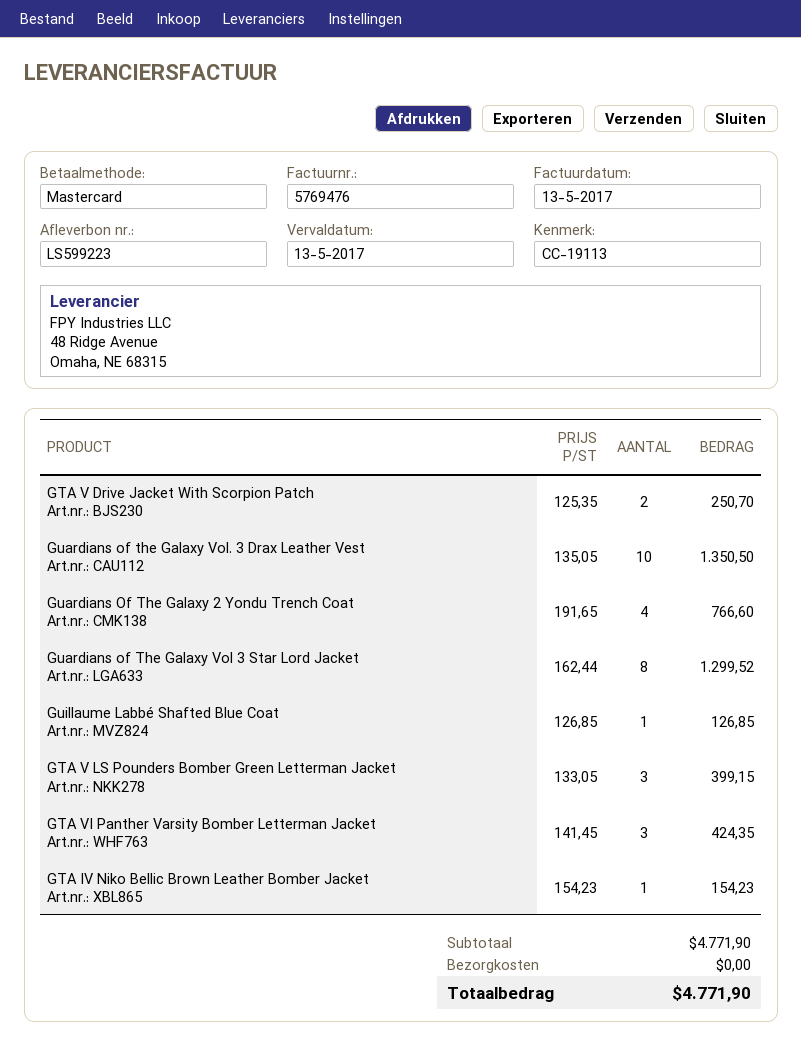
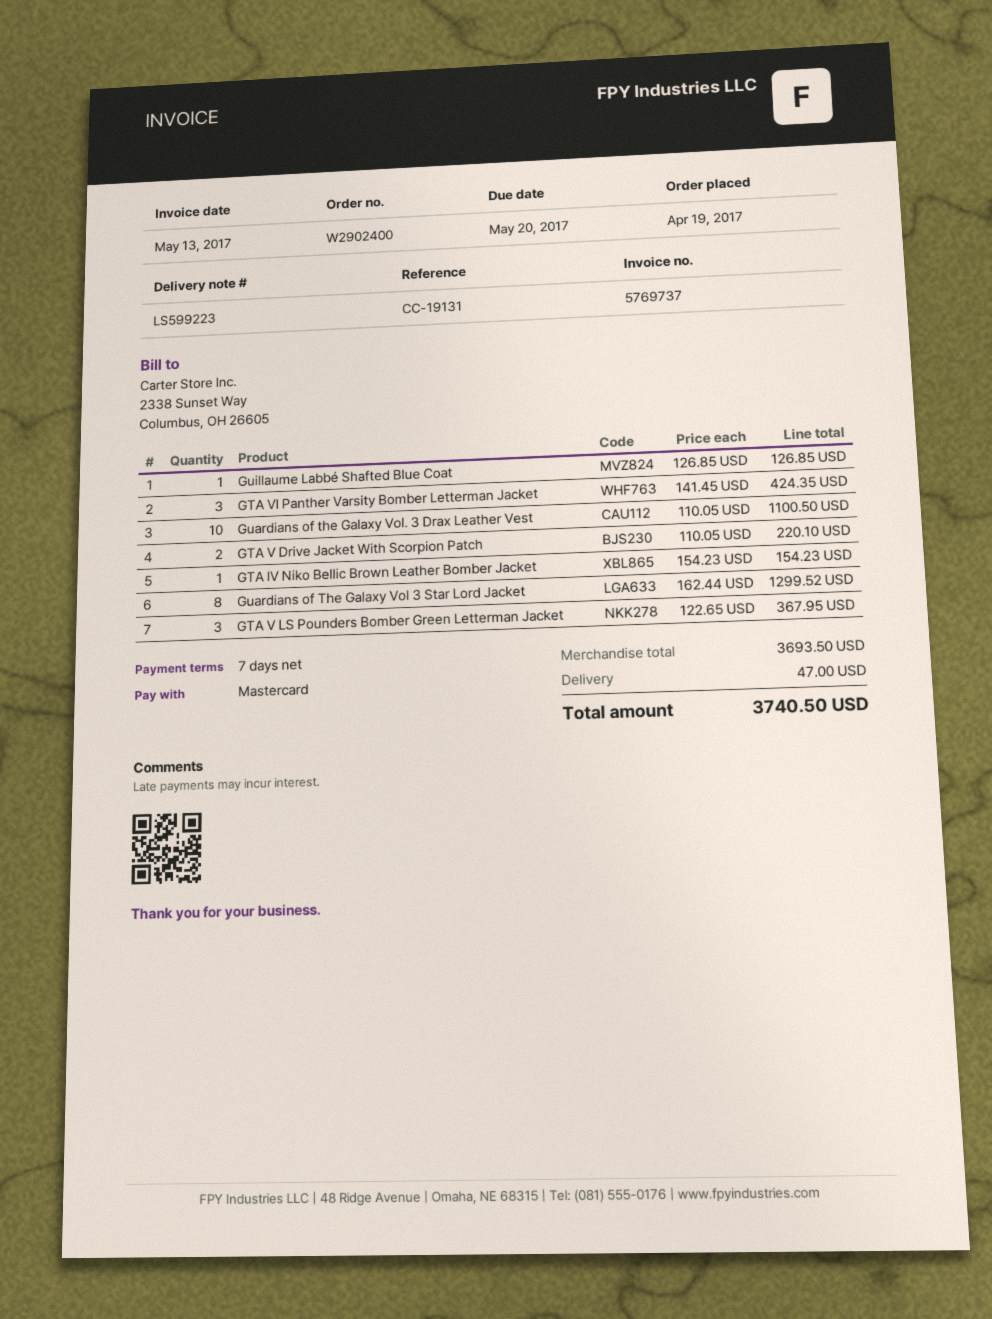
invoice number: 5769476 -> 5769737
due date: 2017-05-13 -> 2017-05-20
reference: CC-19113 -> CC-19131
GTA V Drive Jacket With Scorpion Patch: 2 x 125.35 = 250.70 -> 2 x 110.05 = 220.10
Guardians of the Galaxy Vol. 3 Drax Leather Vest: 10 x 135.05 = 1350.50 -> 10 x 110.05 = 1100.50
Guardians Of The Galaxy 2 Yondu Trench Coat: 4 x 191.65 = 766.60 -> none
GTA V LS Pounders Bomber Green Letterman Jacket: 3 x 133.05 = 399.15 -> 3 x 122.65 = 367.95
subtotal: 4771.90 -> 3693.50
shipping: 0.00 -> 47.00
total: 4771.90 -> 3740.50

